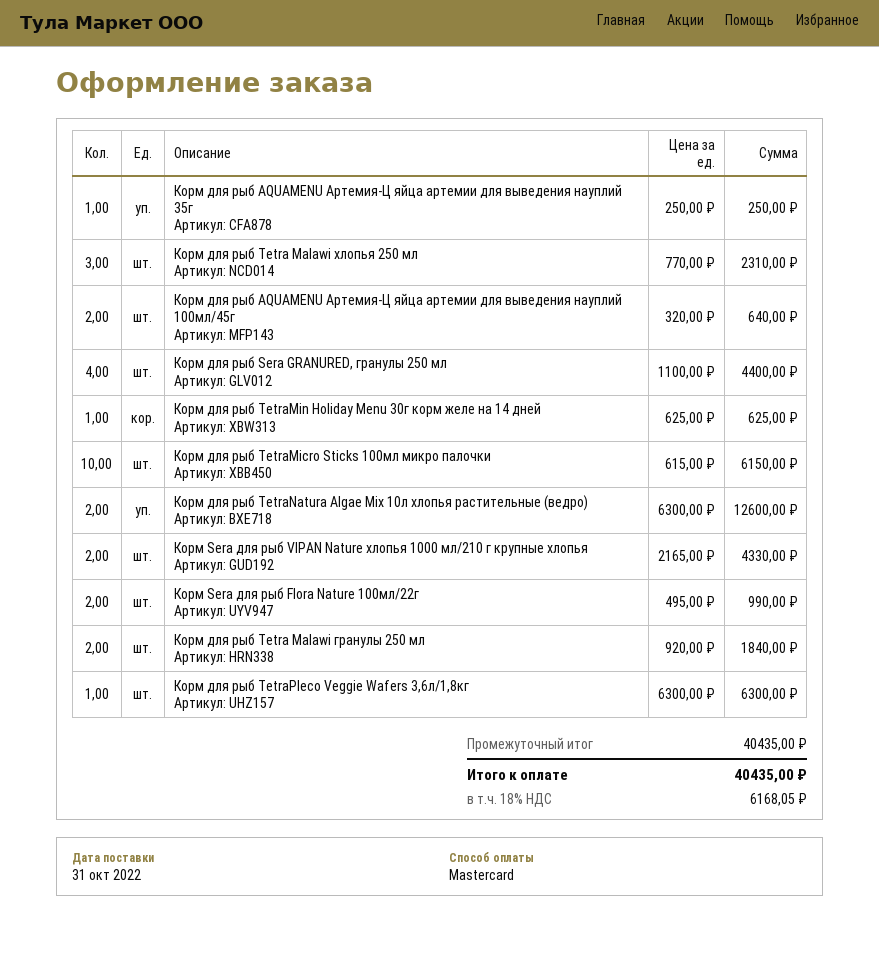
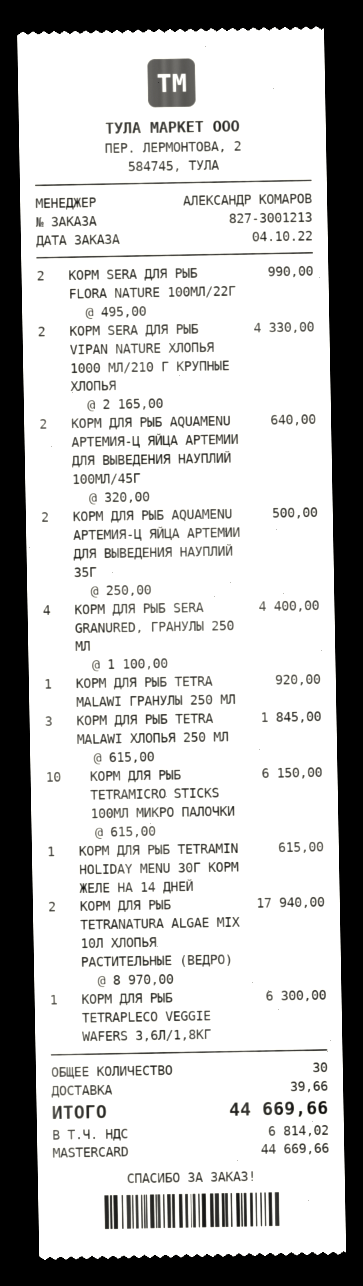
Корм для рыб AQUAMENU Артемия-Ц яйца артемии для выведения науплий 35г: 1 x 250.00 = 250.00 -> 2 x 250.00 = 500.00
Корм для рыб Tetra Malawi хлопья 250 мл: 3 x 770.00 = 2310.00 -> 3 x 615.00 = 1845.00
Корм для рыб TetraMin Holiday Menu 30г корм желе на 14 дней: 1 x 625.00 = 625.00 -> 1 x 615.00 = 615.00
Корм для рыб TetraNatura Algae Mix 10л хлопья растительные (ведро): 2 x 6300.00 = 12600.00 -> 2 x 8970.00 = 17940.00
Корм для рыб Tetra Malawi гранулы 250 мл: 2 x 920.00 = 1840.00 -> 1 x 920.00 = 920.00
shipping: none -> 39.66
tax: 6168.05 -> 6814.02
total: 40435.00 -> 44669.66

